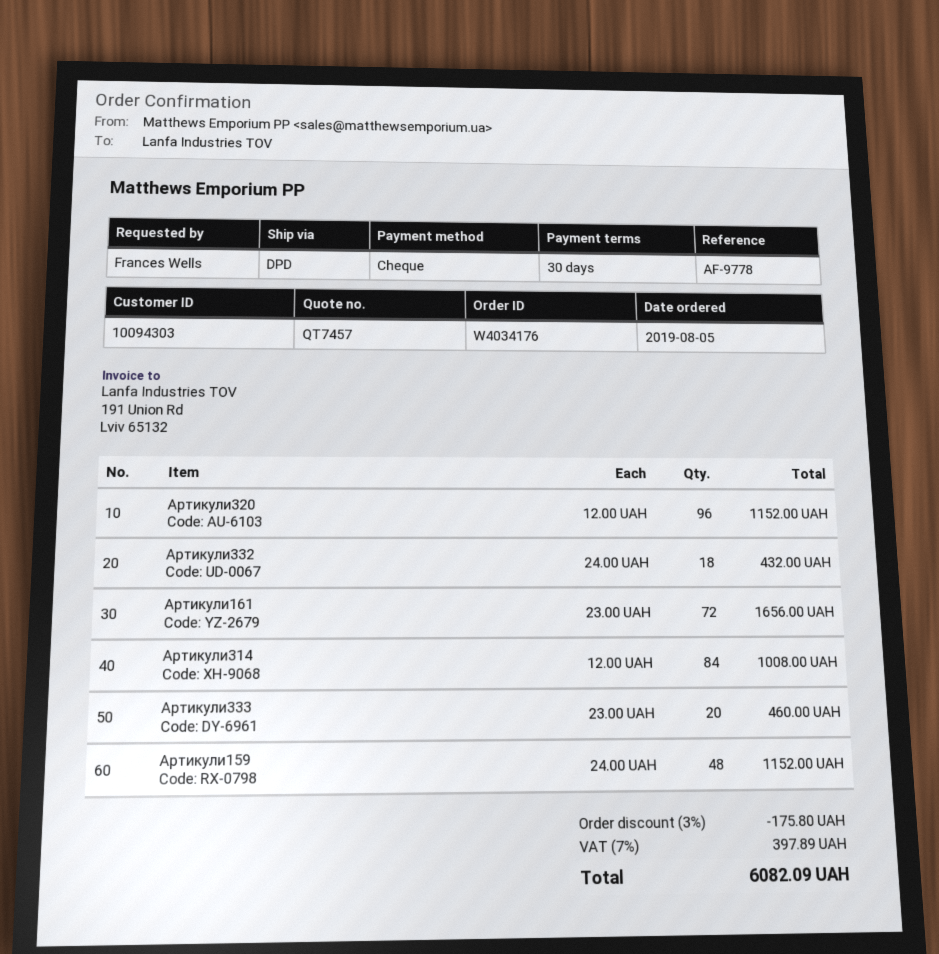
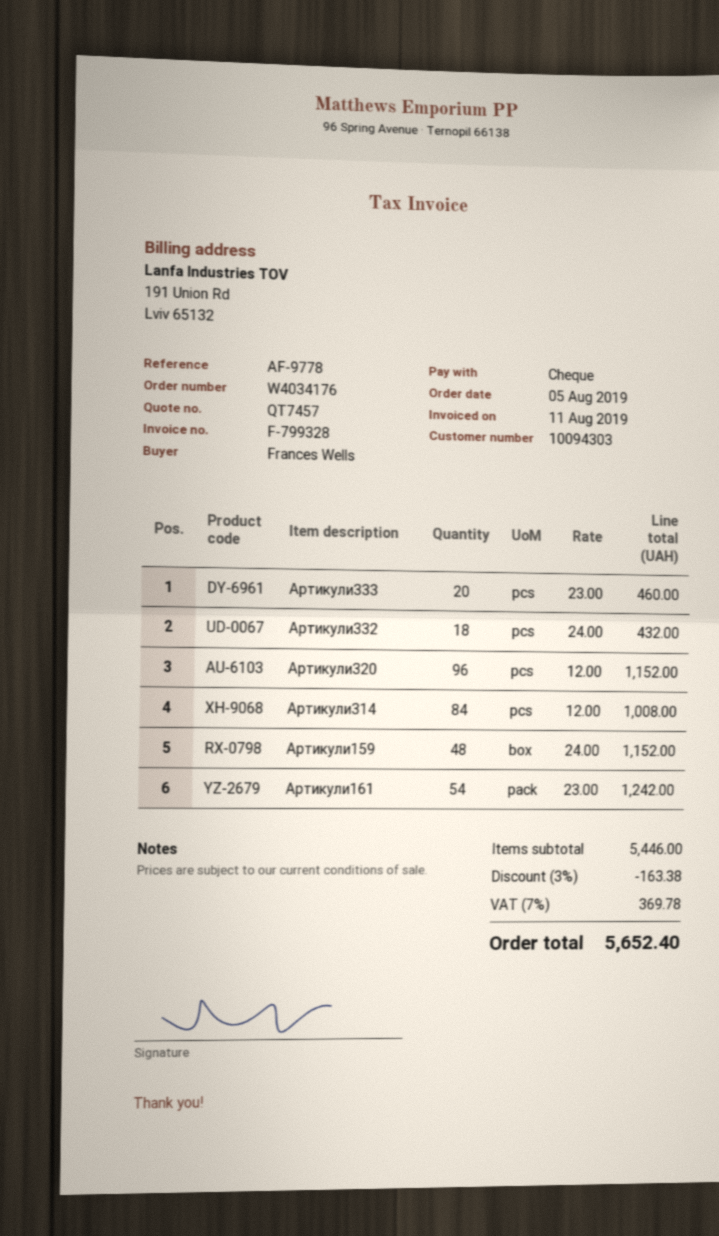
Артикули161: 72 x 23.00 = 1656.00 -> 54 x 23.00 = 1242.00
discount: 3% = 175.80 -> 3% = 163.38
tax: 7% = 397.89 -> 7% = 369.78
total: 6082.09 -> 5652.40

